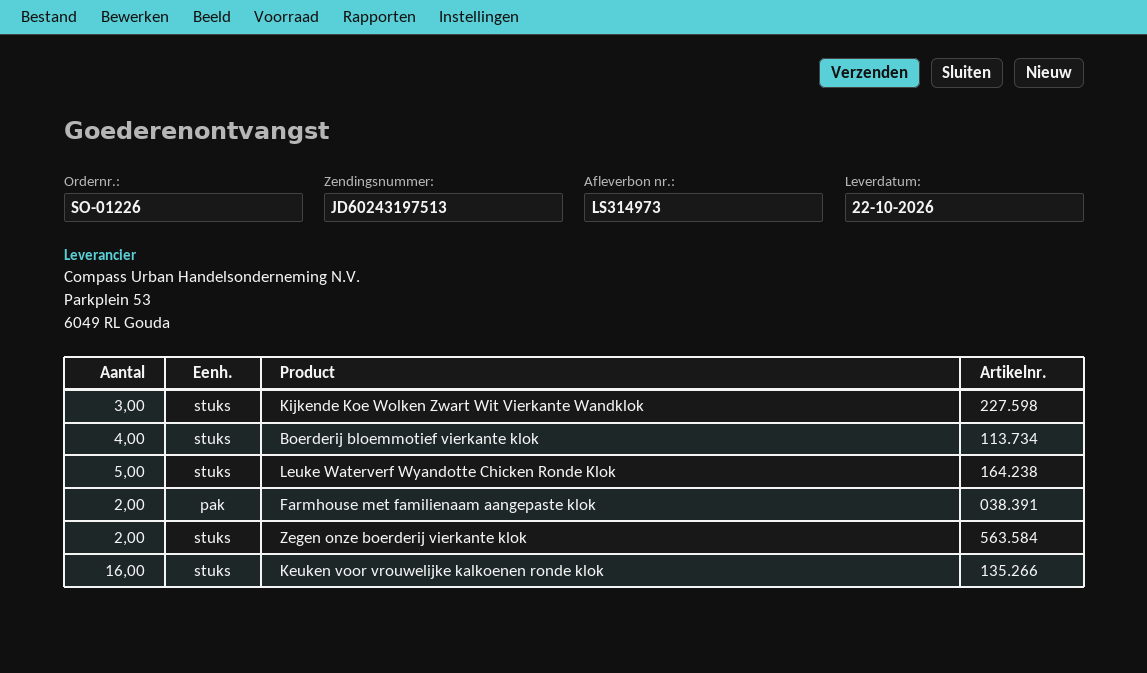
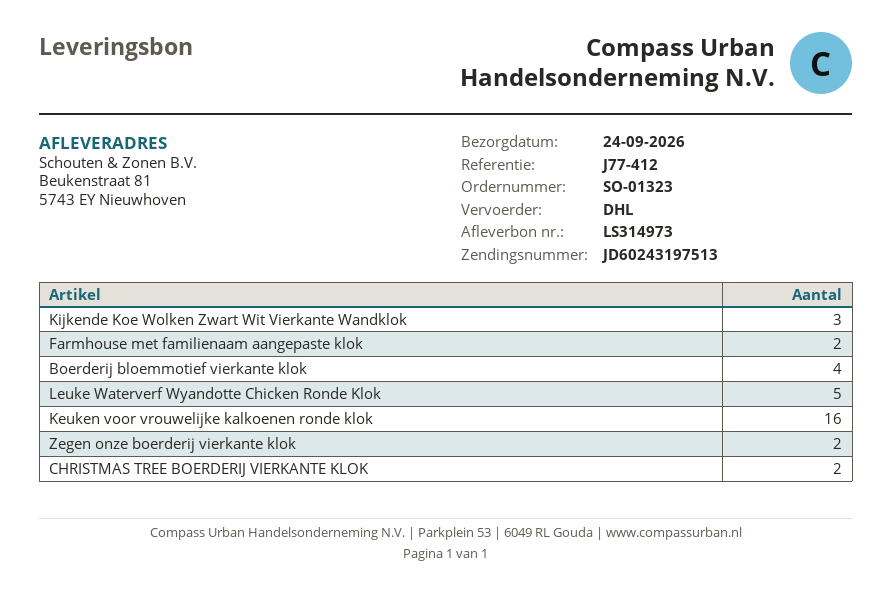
order number: SO-01226 -> SO-01323
delivery date: 2026-10-22 -> 2026-09-24
CHRISTMAS TREE BOERDERIJ VIERKANTE KLOK: none -> 2

